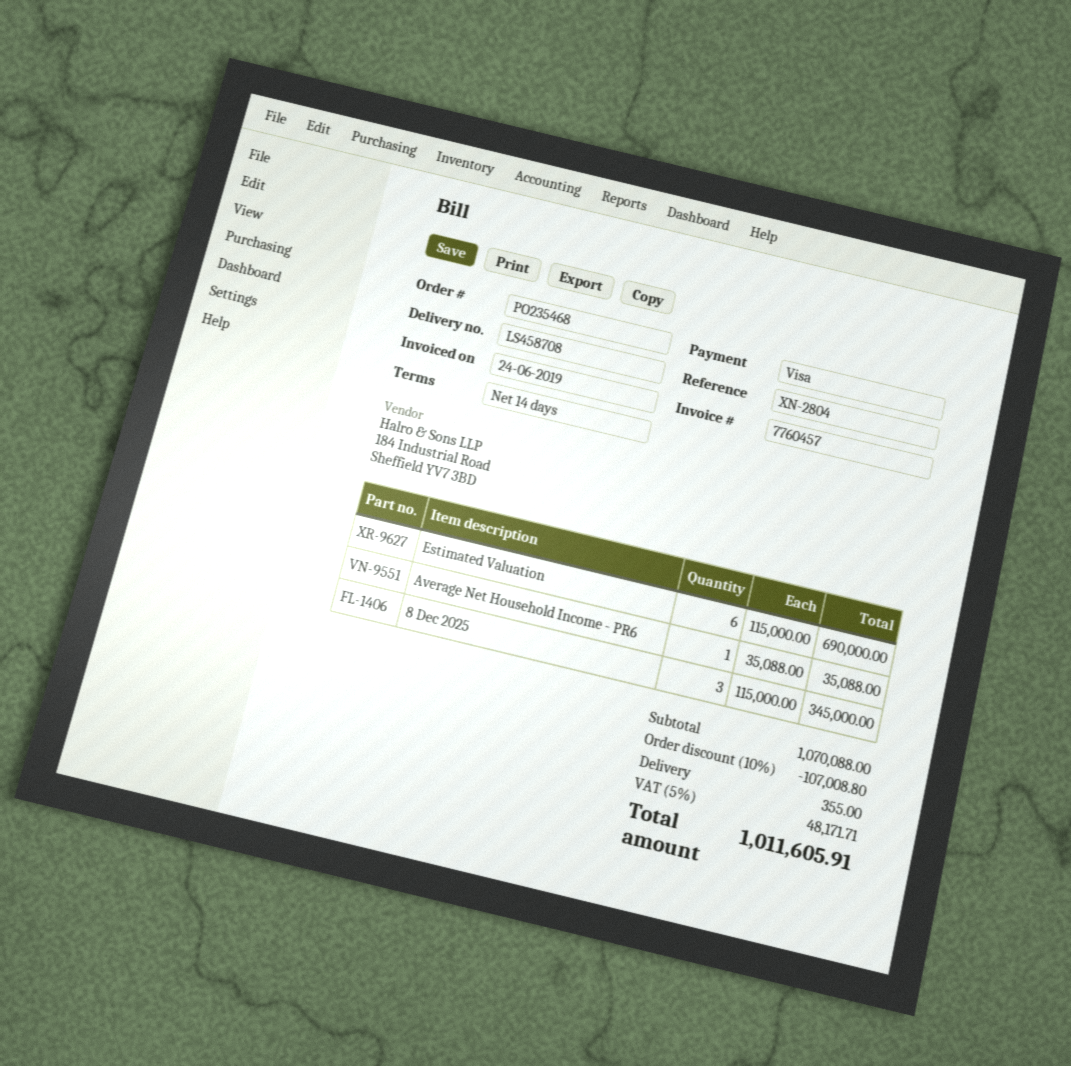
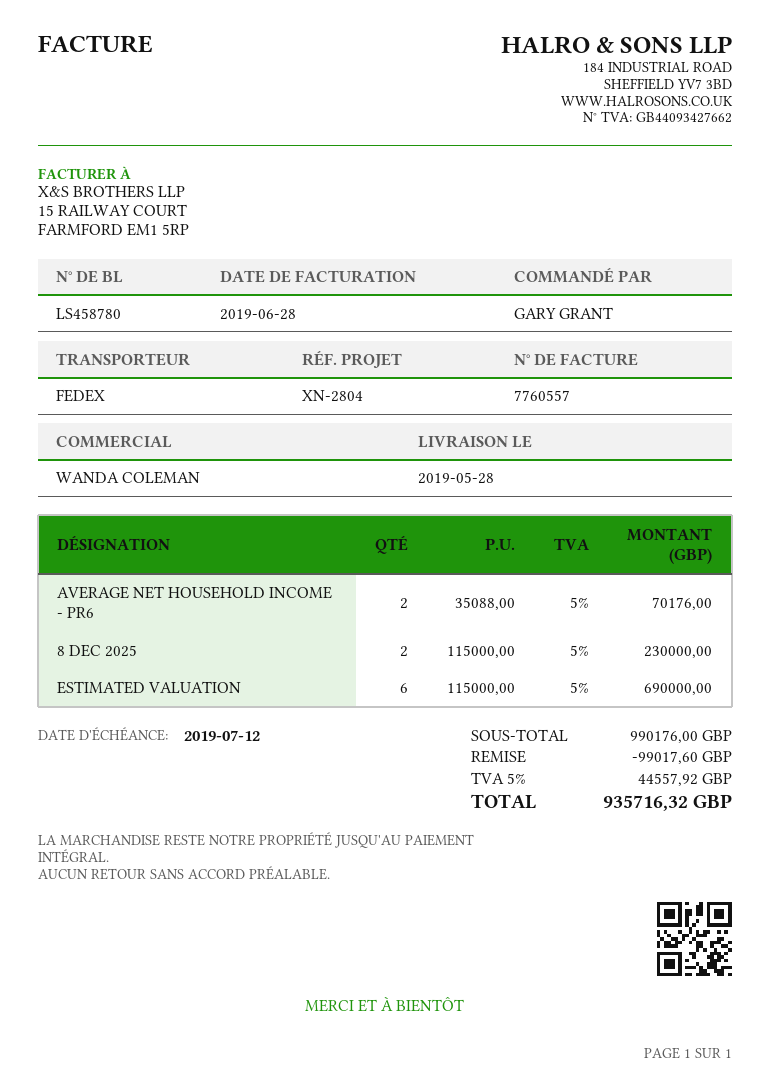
delivery note number: LS458708 -> LS458780
invoice number: 7760457 -> 7760557
invoice date: 2019-06-24 -> 2019-06-28
Average Net Household Income - PR6: 1 x 35088.00 = 35088.00 -> 2 x 35088.00 = 70176.00
8 Dec 2025: 3 x 115000.00 = 345000.00 -> 2 x 115000.00 = 230000.00
subtotal: 1070088.00 -> 990176.00
discount: 107008.80 -> 99017.60
shipping: 355.00 -> none
tax: 5% = 48171.71 -> 5% = 44557.92
total: 1011605.91 -> 935716.32

